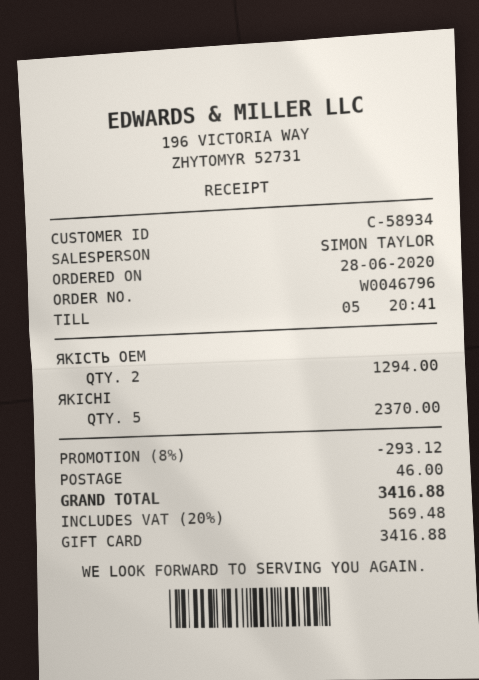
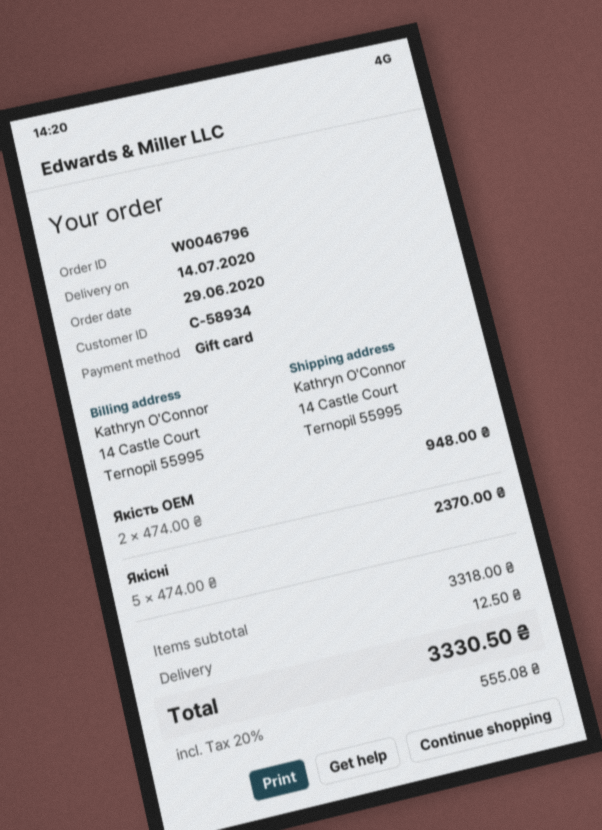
order date: 2020-06-28 -> 2020-06-29
ЯКІСТЬ OEM: 2 for 1294.00 -> 2 for 948.00
discount: 8% = 293.12 -> none
shipping: 46.00 -> 12.50
tax: 20% = 569.48 -> 20% = 555.08
total: 3416.88 -> 3330.50

